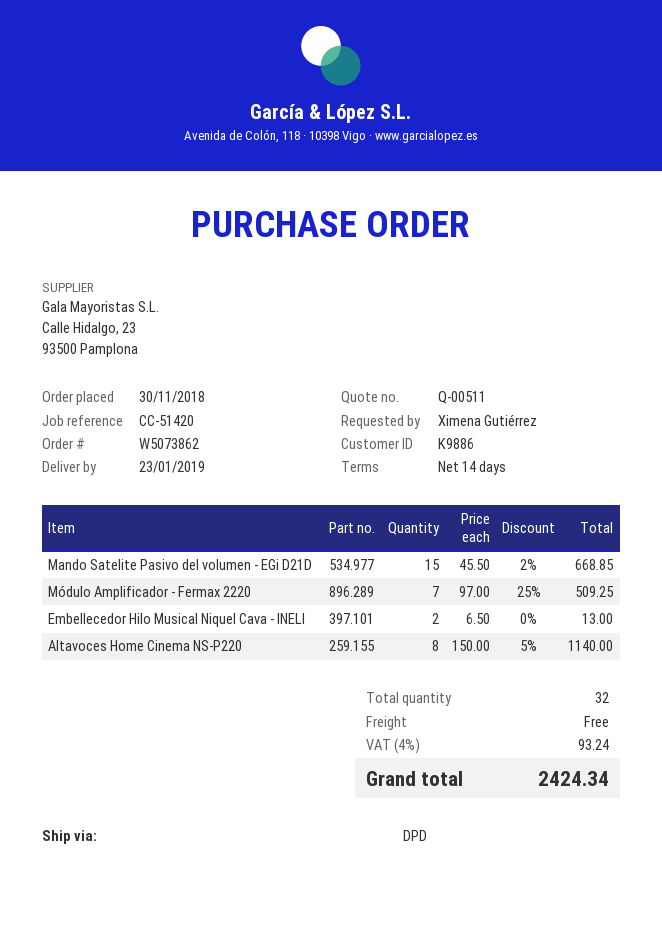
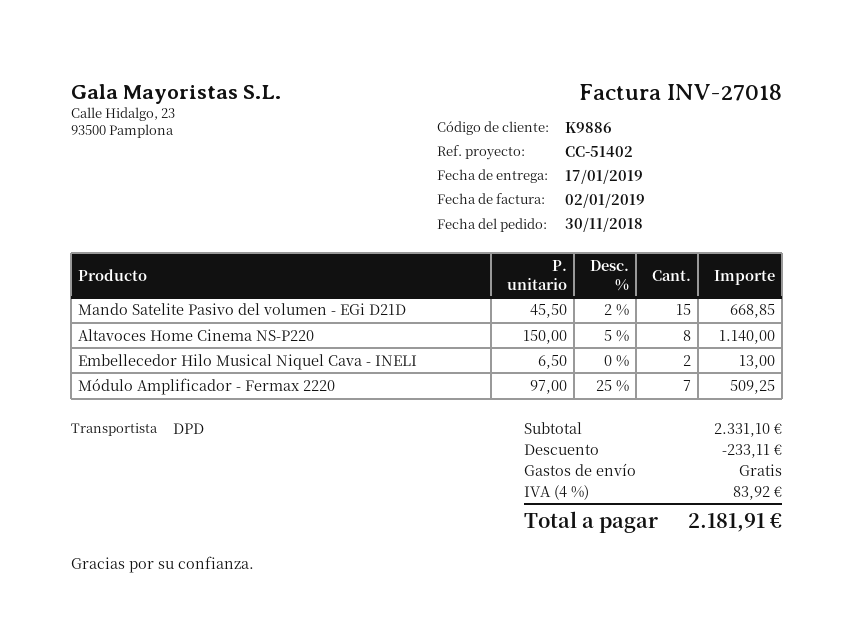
delivery date: 2019-01-23 -> 2019-01-17
reference: CC-51420 -> CC-51402
discount: none -> 233.11
tax: 4% = 93.24 -> 4% = 83.92
total: 2424.34 -> 2181.91

